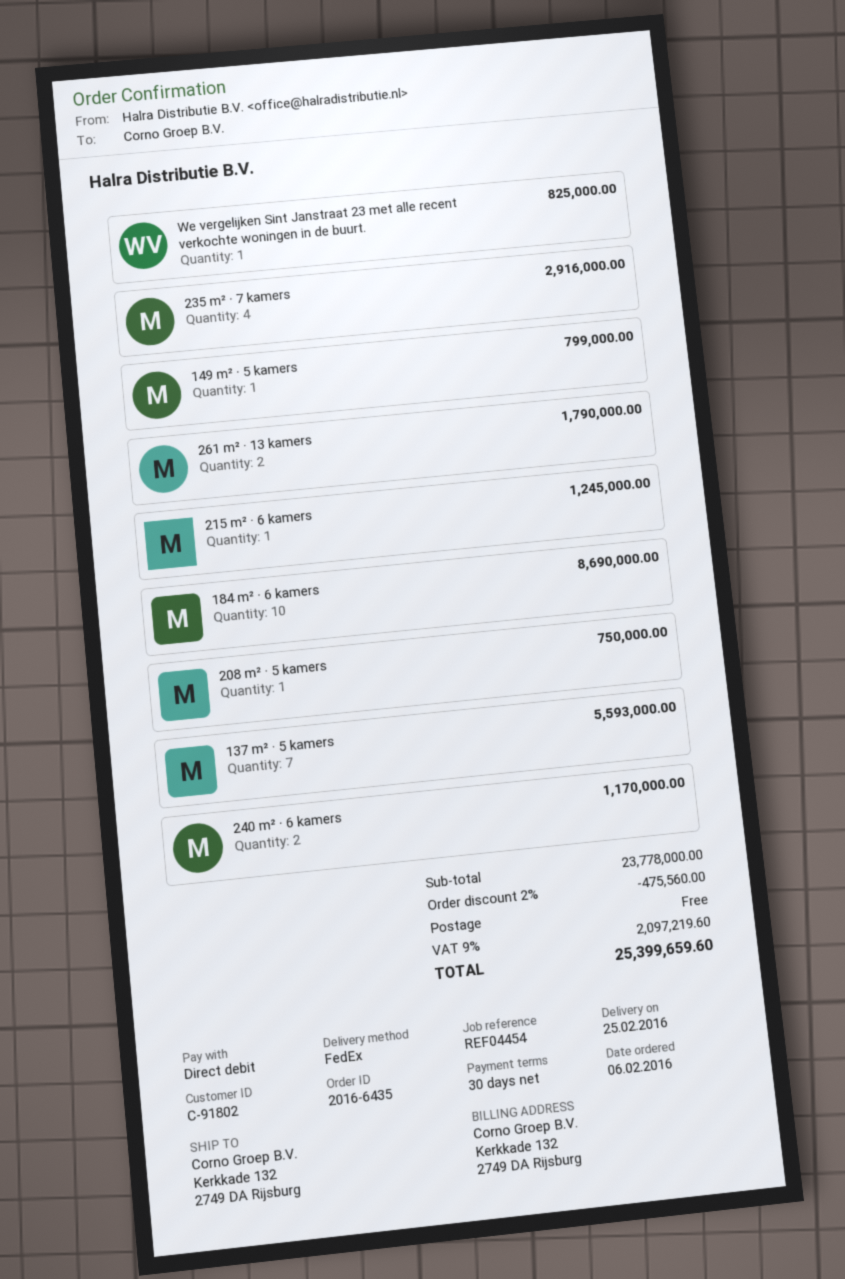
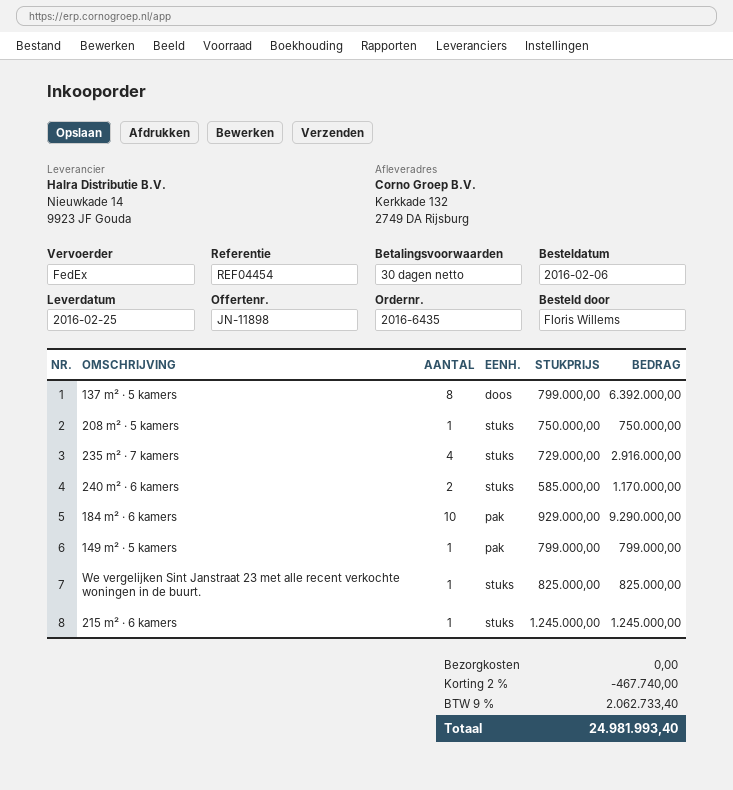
261 m² · 13 kamers: 2 for 1790000.00 -> none
184 m² · 6 kamers: 10 for 8690000.00 -> 10 for 9290000.00
137 m² · 5 kamers: 7 for 5593000.00 -> 8 for 6392000.00
discount: 2% = 475560.00 -> 2% = 467740.00
tax: 9% = 2097219.60 -> 9% = 2062733.40
total: 25399659.60 -> 24981993.40

